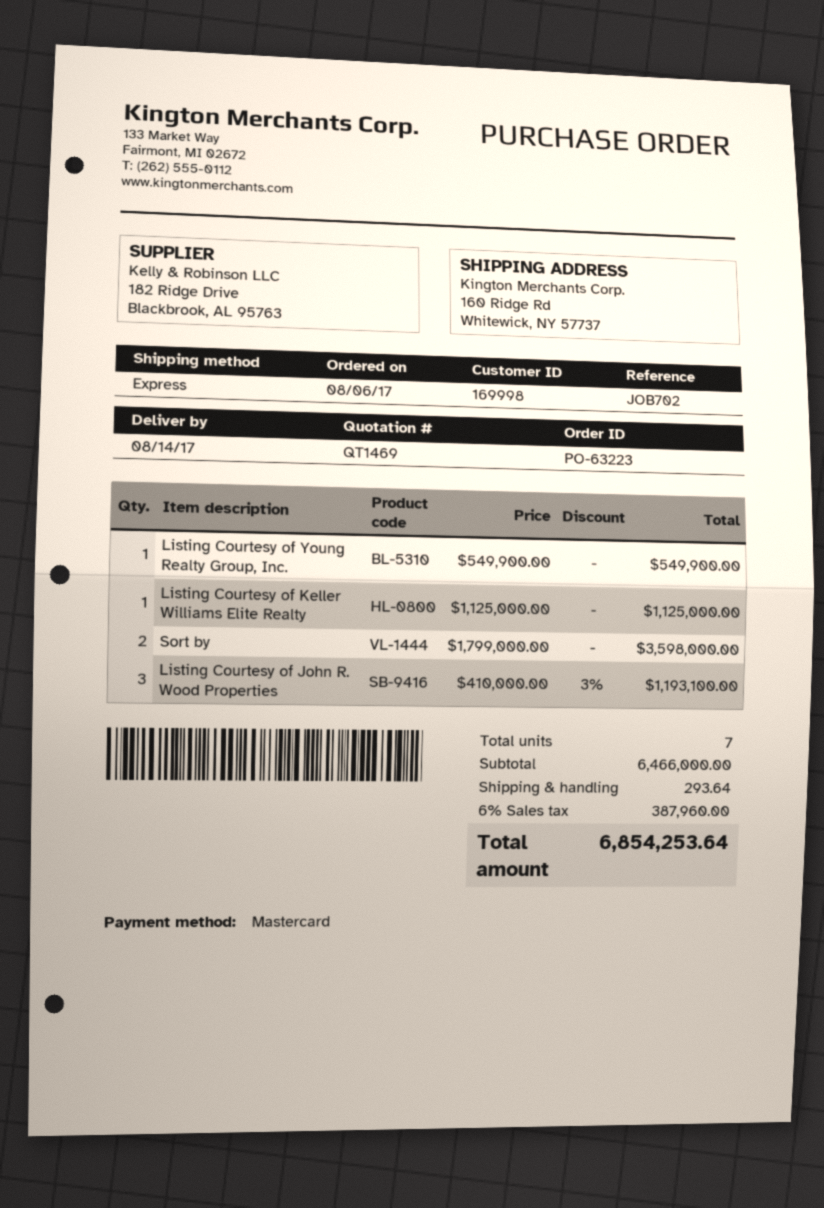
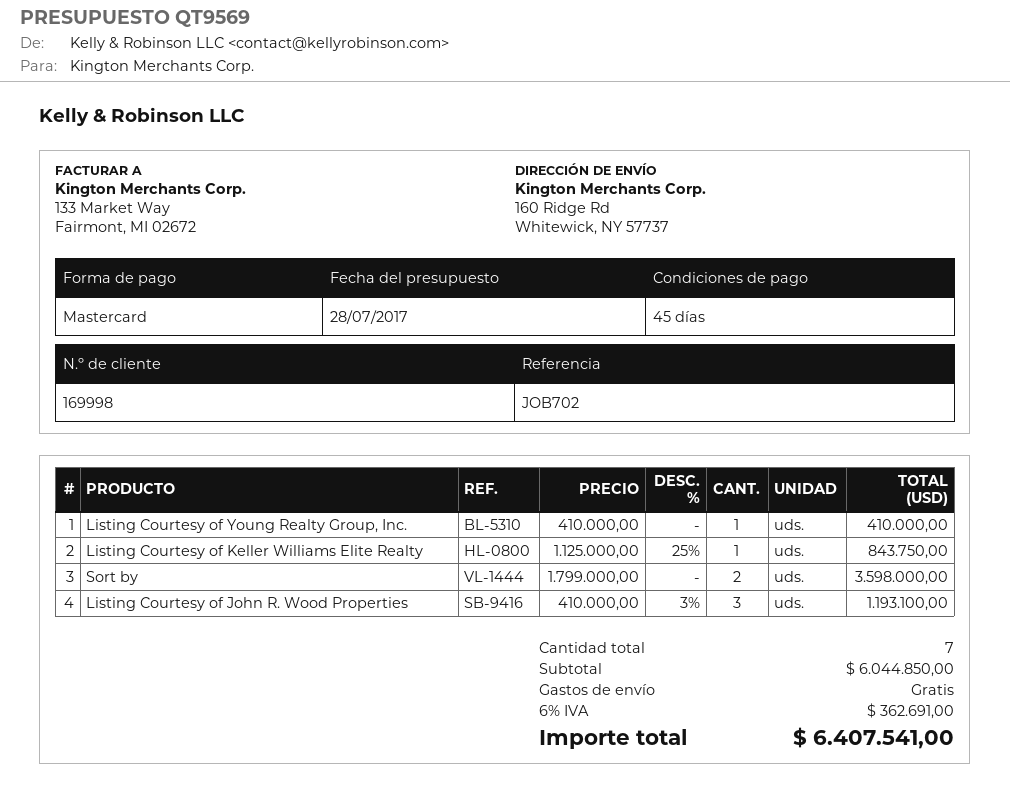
quote number: QT1469 -> QT9569
Listing Courtesy of Young Realty Group, Inc.: 1 x 549900.00 = 549900.00 -> 1 x 410000.00 = 410000.00
Listing Courtesy of Keller Williams Elite Realty: 1 x 1125000.00 = 1125000.00 -> 1 x 1125000.00 - 25% = 843750.00
subtotal: 6466000.00 -> 6044850.00
shipping: 293.64 -> 0.00
tax: 6% = 387960.00 -> 6% = 362691.00
total: 6854253.64 -> 6407541.00

